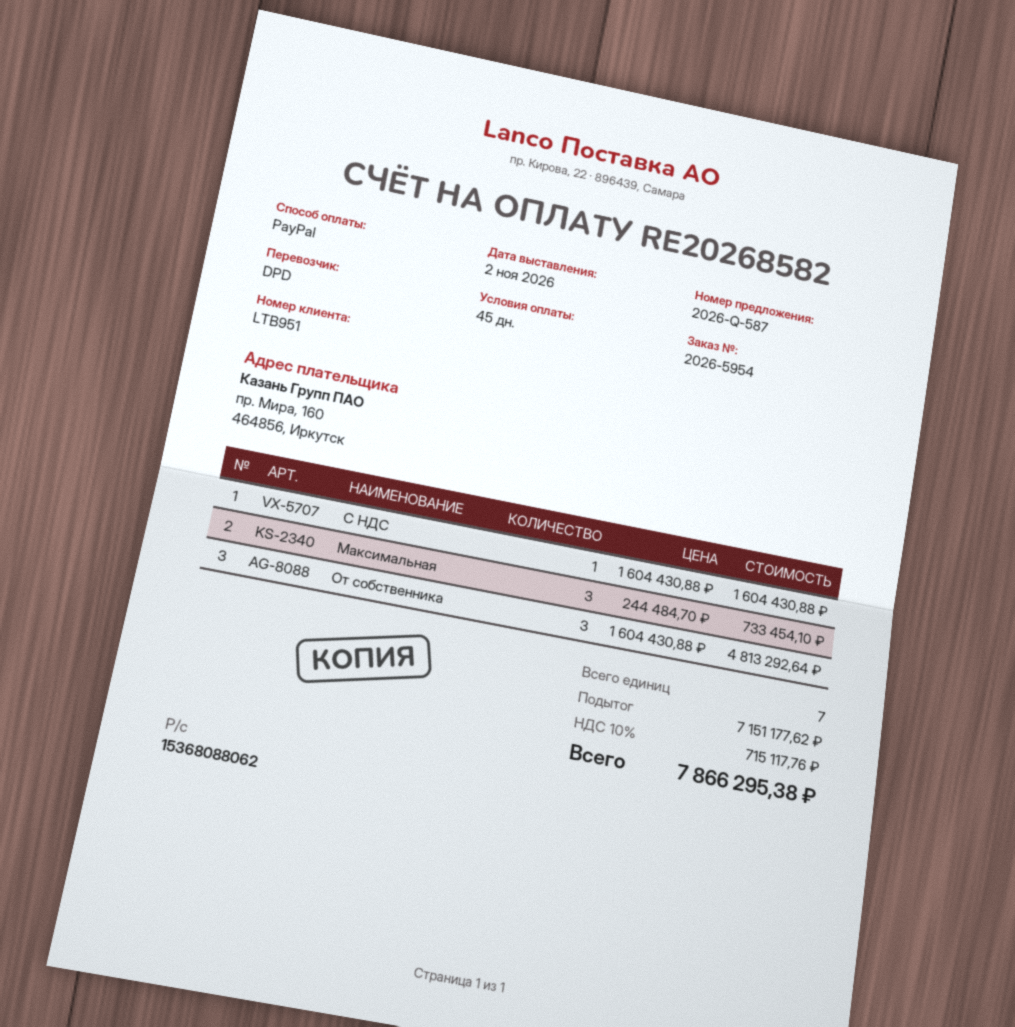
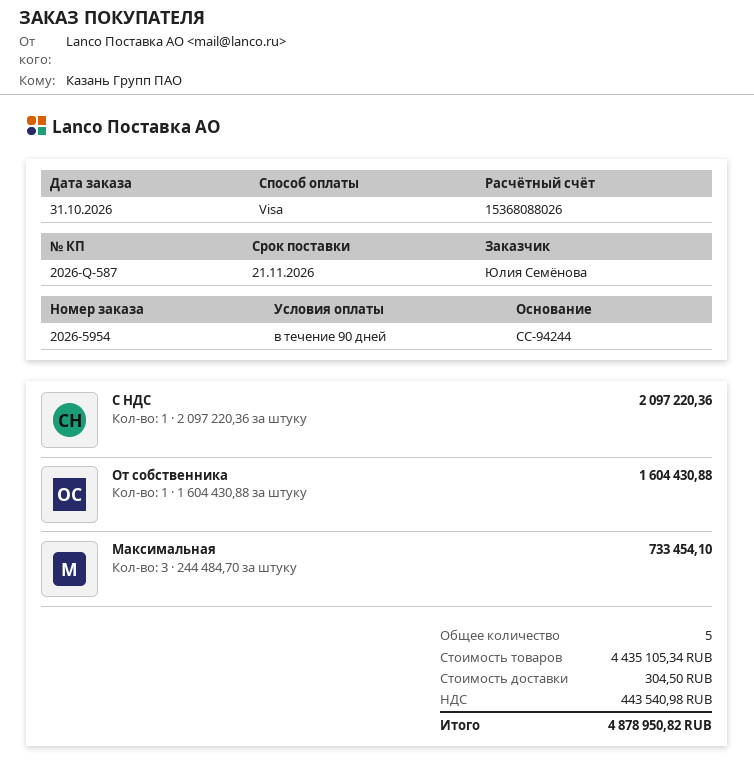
payment terms: 45 days -> 90 days
payment method: PayPal -> Visa
bank account: 15368088062 -> 15368088026
С НДС: 1 x 1604430.88 = 1604430.88 -> 1 x 2097220.36 = 2097220.36
От собственника: 3 x 1604430.88 = 4813292.64 -> 1 x 1604430.88 = 1604430.88
total quantity: 7 -> 5
subtotal: 7151177.62 -> 4435105.34
shipping: none -> 304.50
tax: 715117.76 -> 443540.98
total: 7866295.38 -> 4878950.82

